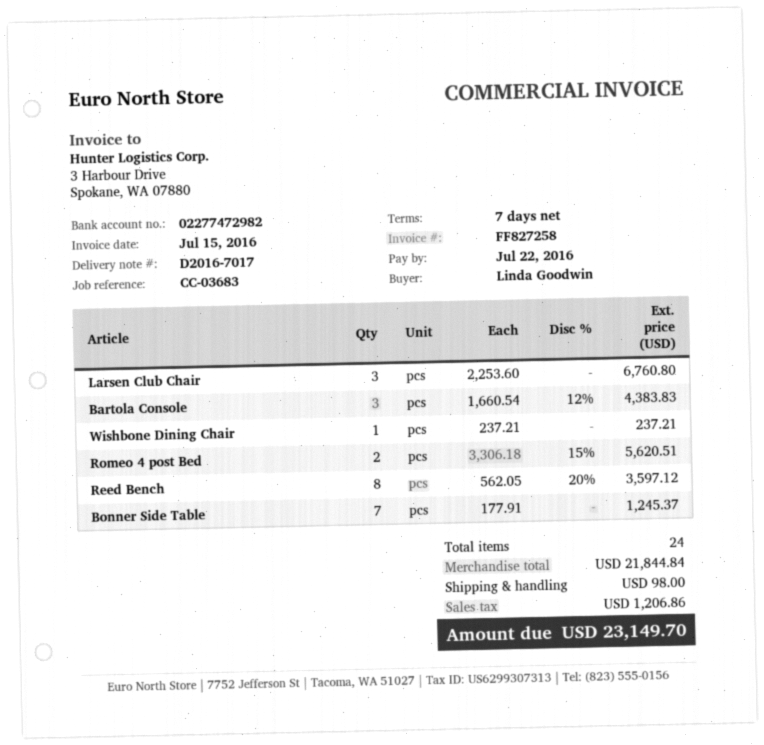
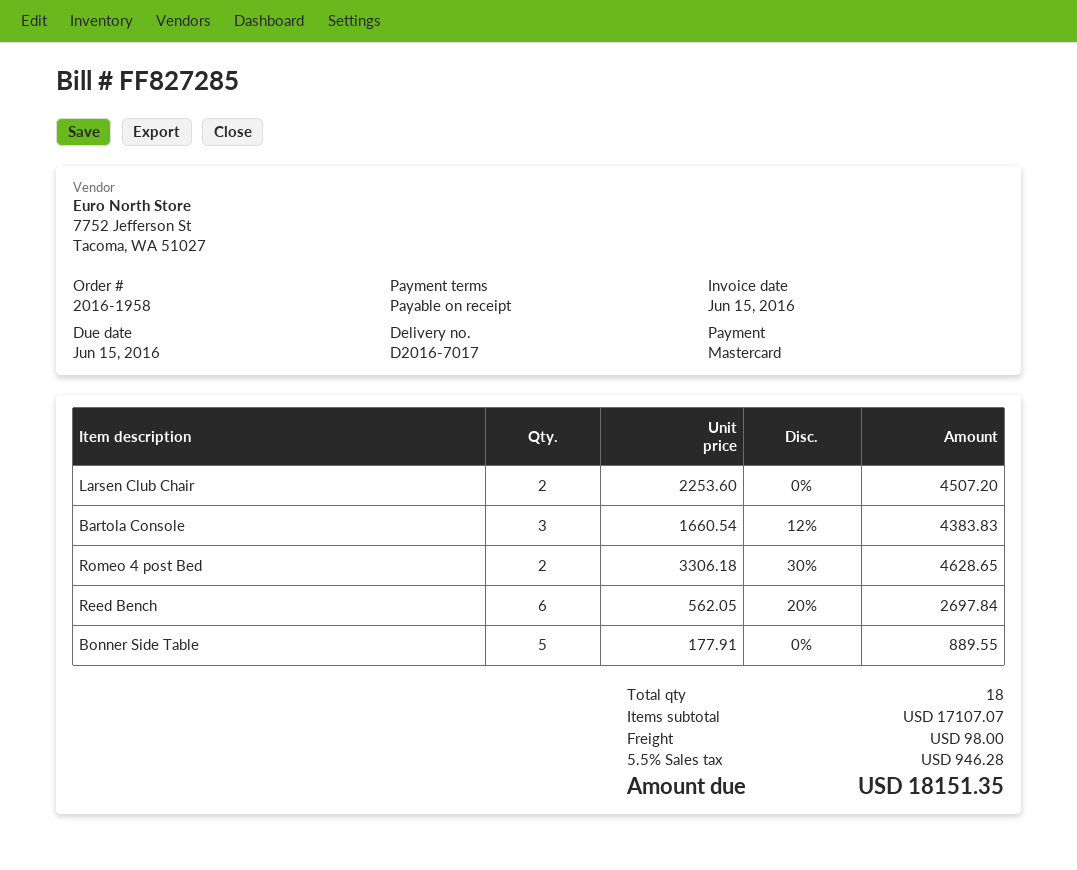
invoice number: FF827258 -> FF827285
invoice date: 2016-07-15 -> 2016-06-15
payment terms: 7 days -> on receipt
due date: 2016-07-22 -> 2016-06-15
Larsen Club Chair: 3 x 2253.60 = 6760.80 -> 2 x 2253.60 = 4507.20
Wishbone Dining Chair: 1 x 237.21 = 237.21 -> none
Romeo 4 post Bed: 2 x 3306.18 - 15% = 5620.51 -> 2 x 3306.18 - 30% = 4628.65
Reed Bench: 8 x 562.05 - 20% = 3597.12 -> 6 x 562.05 - 20% = 2697.84
Bonner Side Table: 7 x 177.91 = 1245.37 -> 5 x 177.91 = 889.55
total quantity: 24 -> 18
subtotal: 21844.84 -> 17107.07
tax: 1206.86 -> 946.28
total: 23149.70 -> 18151.35

